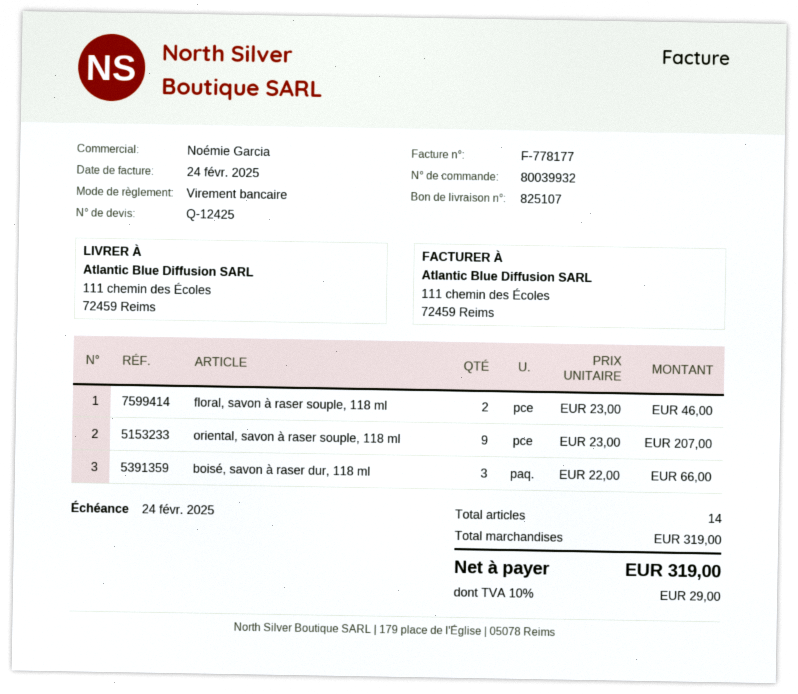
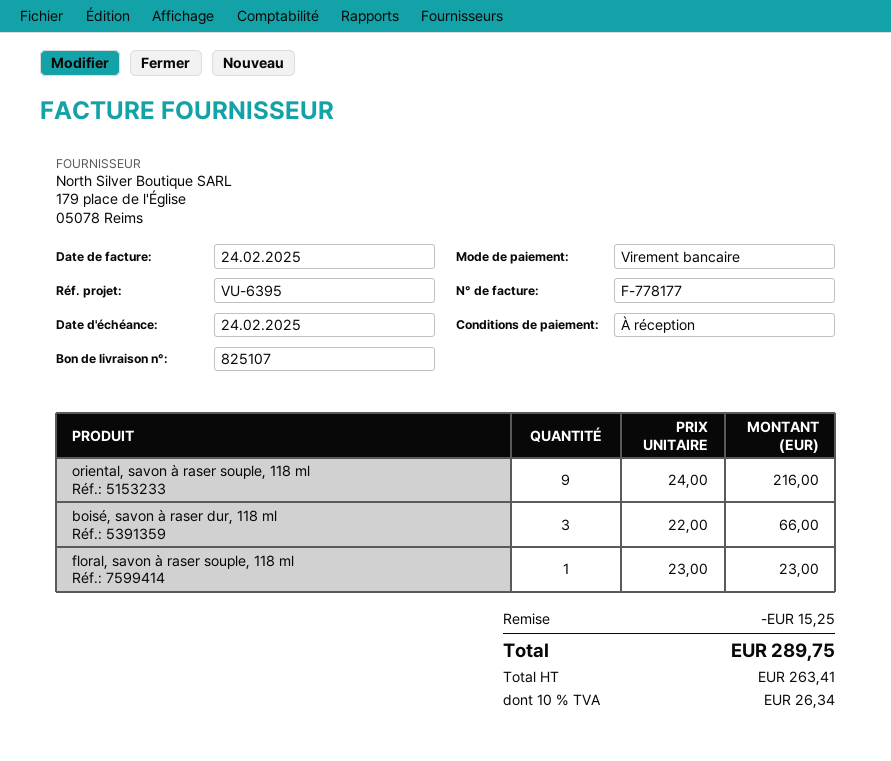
floral, savon à raser souple, 118 ml: 2 x 23.00 = 46.00 -> 1 x 23.00 = 23.00
oriental, savon à raser souple, 118 ml: 9 x 23.00 = 207.00 -> 9 x 24.00 = 216.00
discount: none -> 15.25
tax: 10% = 29.00 -> 10% = 26.34
total: 319.00 -> 289.75

